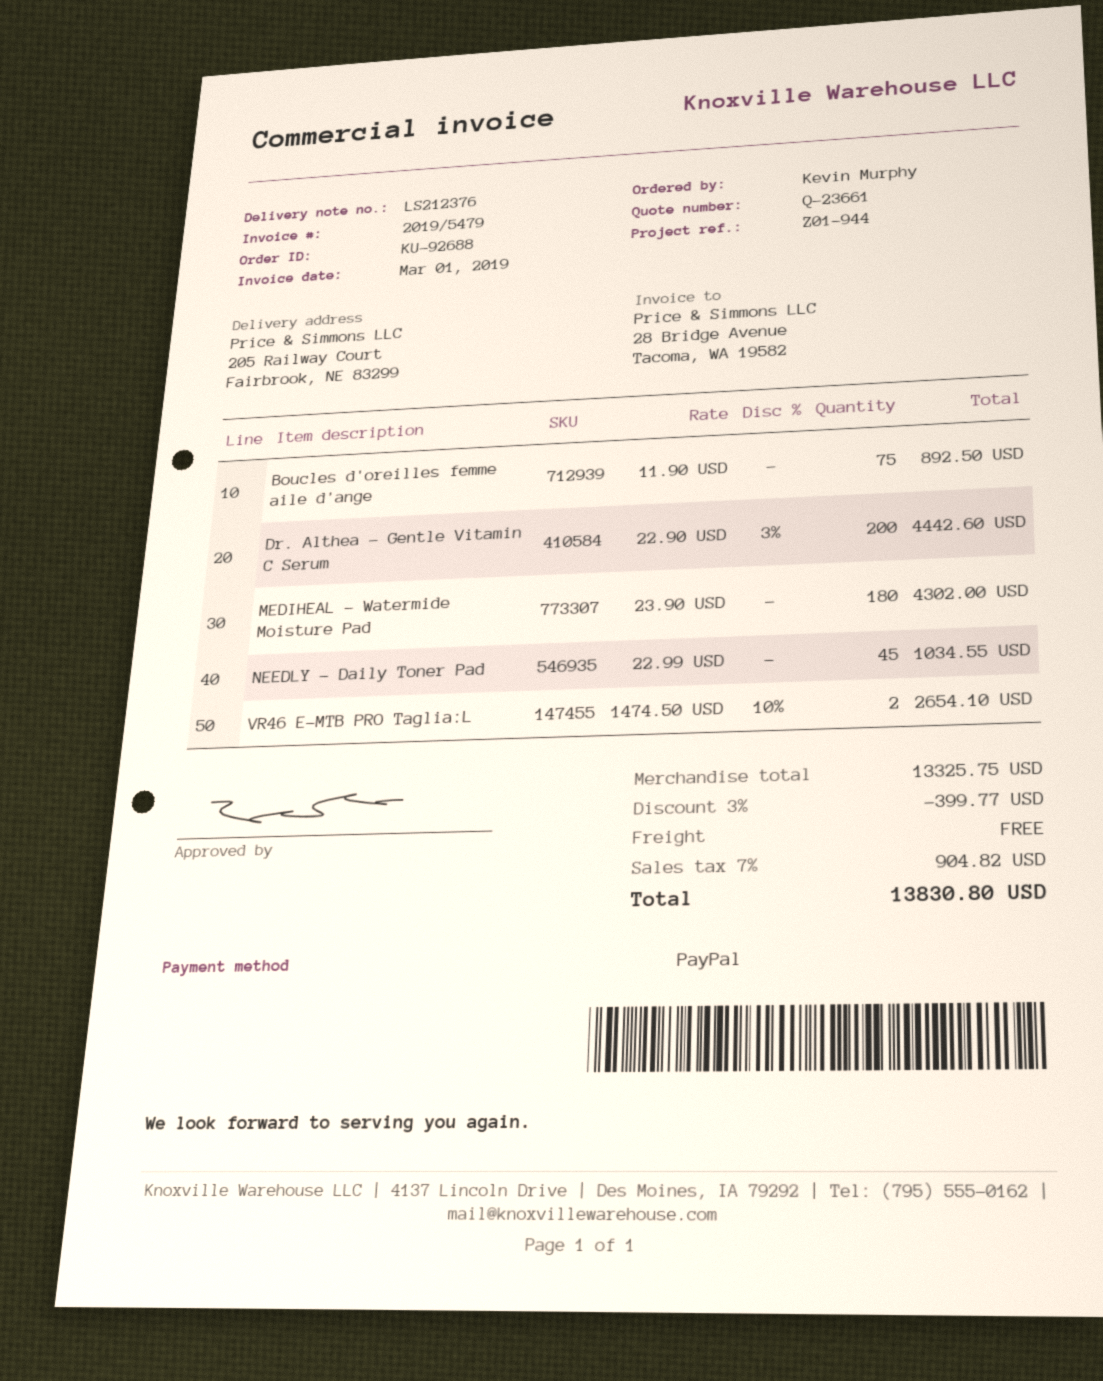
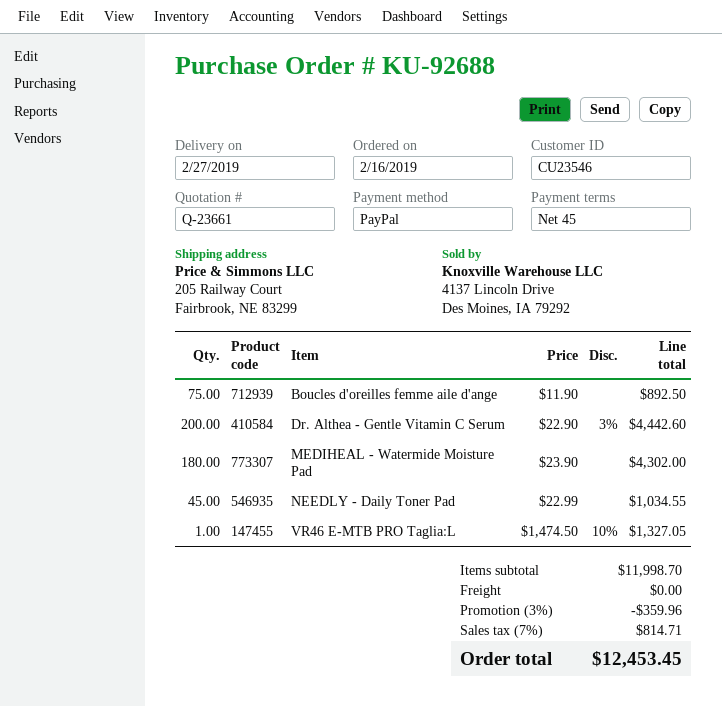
VR46 E-MTB PRO Taglia:L: 2 x 1474.50 - 10% = 2654.10 -> 1 x 1474.50 - 10% = 1327.05
subtotal: 13325.75 -> 11998.70
discount: 3% = 399.77 -> 3% = 359.96
tax: 7% = 904.82 -> 7% = 814.71
total: 13830.80 -> 12453.45

